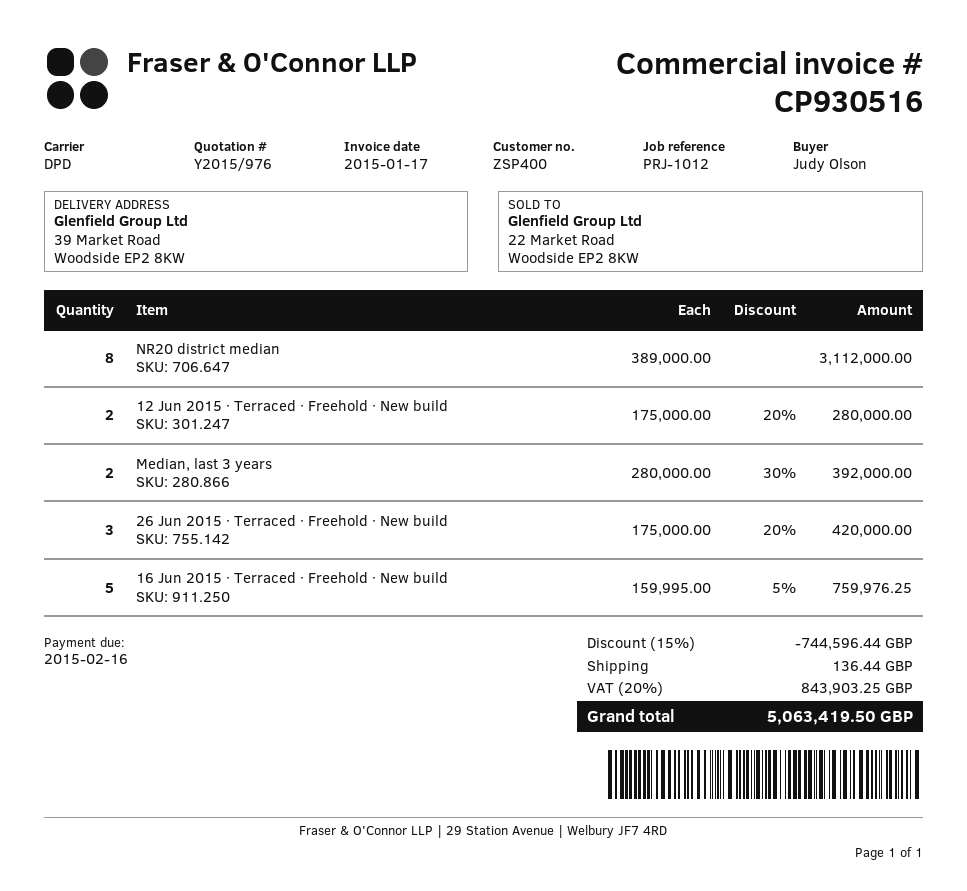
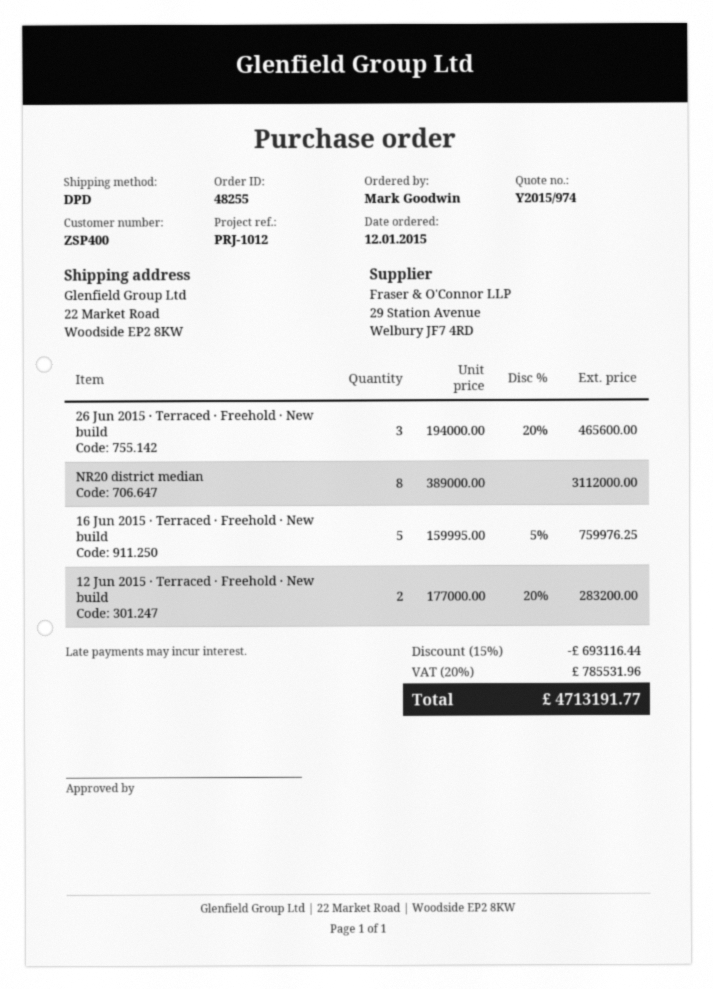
quote number: Y2015/976 -> Y2015/974
ordered by: Judy Olson -> Mark Goodwin
ship to: 39 Market Road, Woodside EP2 8KW -> 22 Market Road, Woodside EP2 8KW
12 Jun 2015 · Terraced · Freehold · New build: 2 x 175000.00 - 20% = 280000.00 -> 2 x 177000.00 - 20% = 283200.00
Median, last 3 years: 2 x 280000.00 - 30% = 392000.00 -> none
26 Jun 2015 · Terraced · Freehold · New build: 3 x 175000.00 - 20% = 420000.00 -> 3 x 194000.00 - 20% = 465600.00
discount: 15% = 744596.44 -> 15% = 693116.44
shipping: 136.44 -> none
tax: 20% = 843903.25 -> 20% = 785531.96
total: 5063419.50 -> 4713191.77

